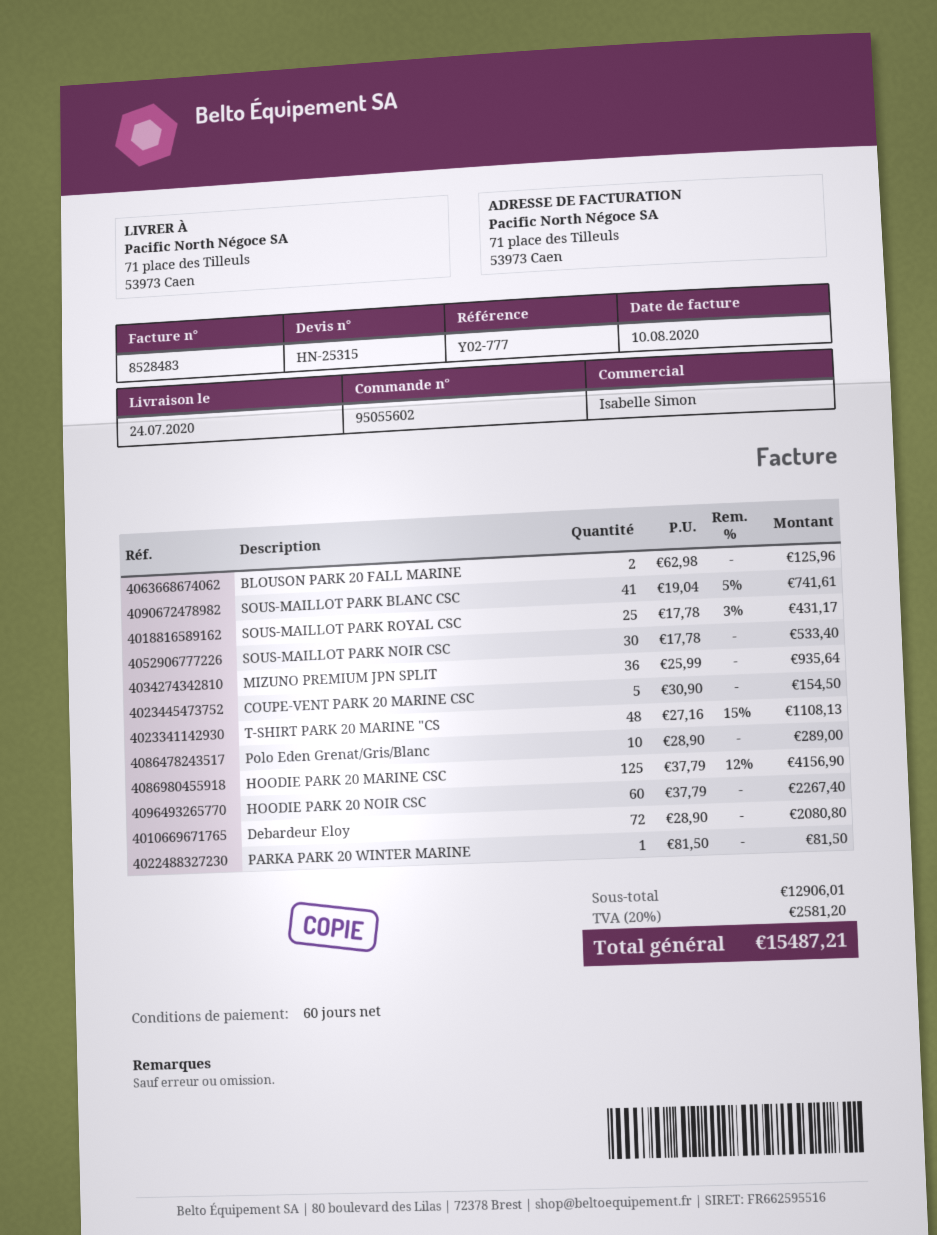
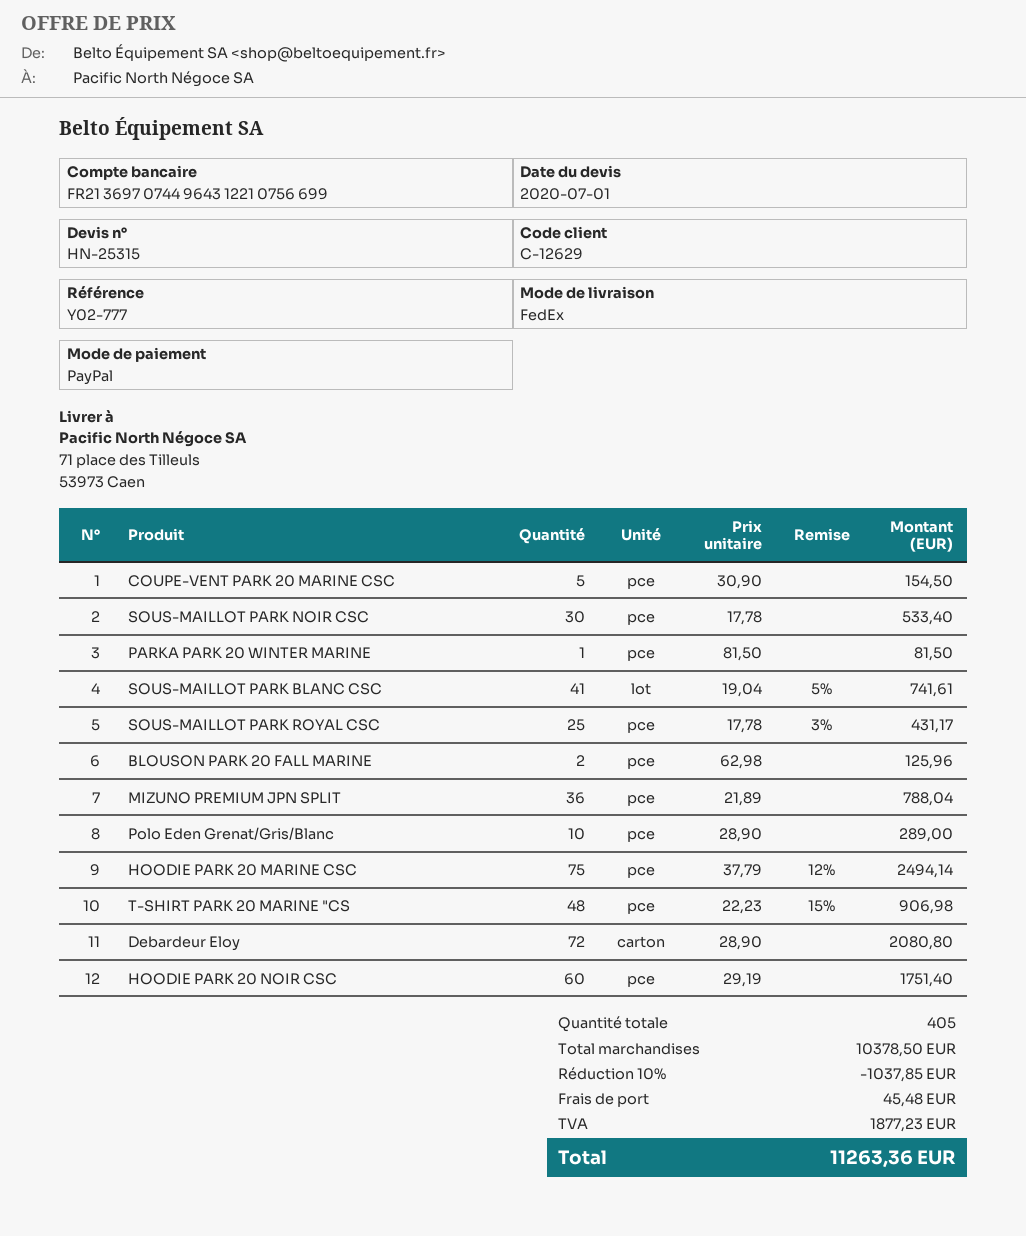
MIZUNO PREMIUM JPN SPLIT: 36 x 25.99 = 935.64 -> 36 x 21.89 = 788.04
T-SHIRT PARK 20 MARINE "CS: 48 x 27.16 - 15% = 1108.13 -> 48 x 22.23 - 15% = 906.98
HOODIE PARK 20 MARINE CSC: 125 x 37.79 - 12% = 4156.90 -> 75 x 37.79 - 12% = 2494.14
HOODIE PARK 20 NOIR CSC: 60 x 37.79 = 2267.40 -> 60 x 29.19 = 1751.40
subtotal: 12906.01 -> 10378.50
discount: none -> 10% = 1037.85
shipping: none -> 45.48
tax: 2581.20 -> 1877.23
total: 15487.21 -> 11263.36

